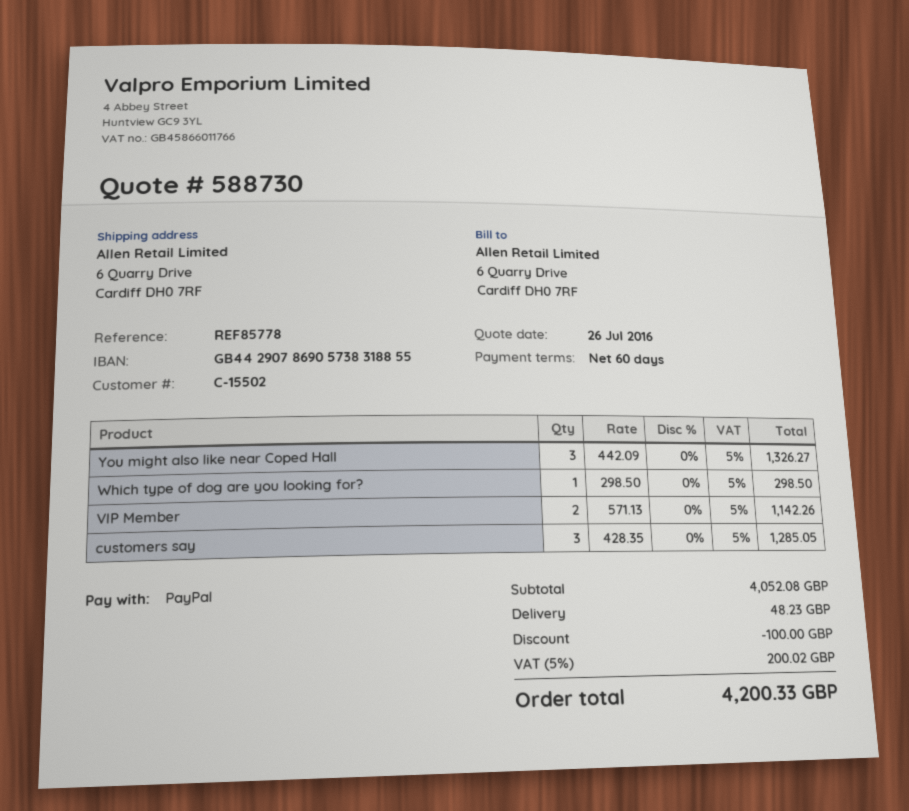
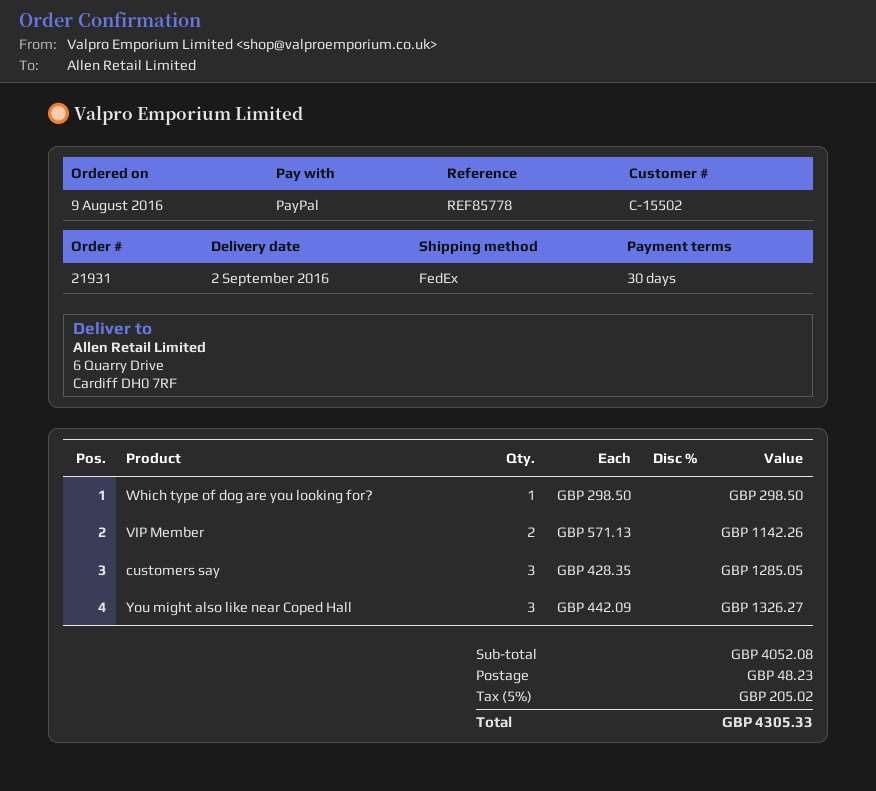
payment terms: 60 days -> 30 days
discount: 100.00 -> none
tax: 5% = 200.02 -> 5% = 205.02
total: 4200.33 -> 4305.33

